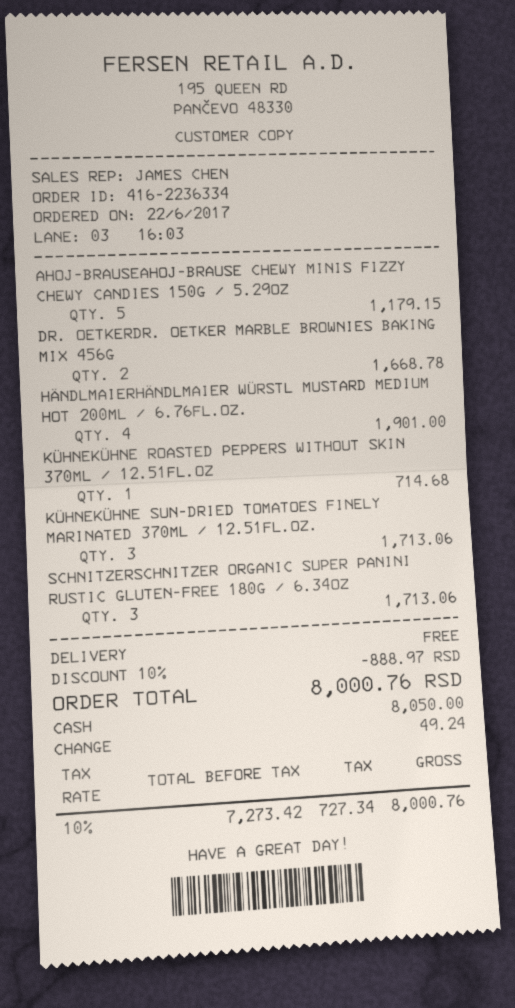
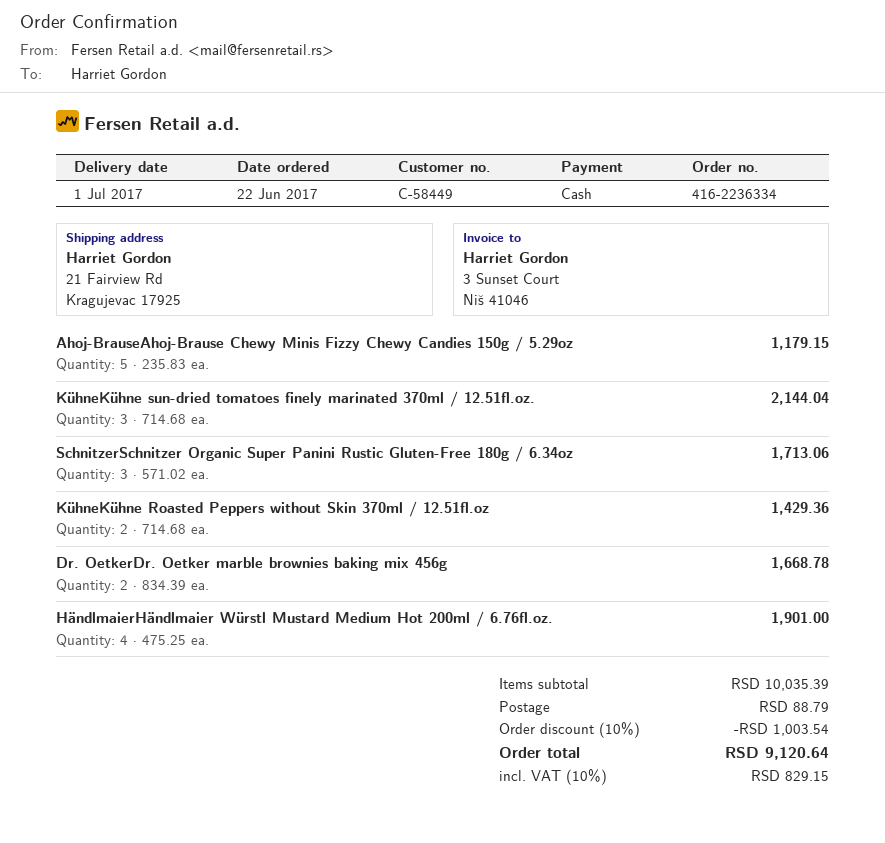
KÜHNEKÜHNE ROASTED PEPPERS WITHOUT SKIN 370ML / 12.51FL.OZ: 1 for 714.68 -> 2 for 1429.36
KÜHNEKÜHNE SUN-DRIED TOMATOES FINELY MARINATED 370ML / 12.51FL.OZ.: 3 for 1713.06 -> 3 for 2144.04
discount: 10% = 888.97 -> 10% = 1003.54
shipping: 0.00 -> 88.79
tax: 10% = 727.34 -> 10% = 829.15
total: 8000.76 -> 9120.64

